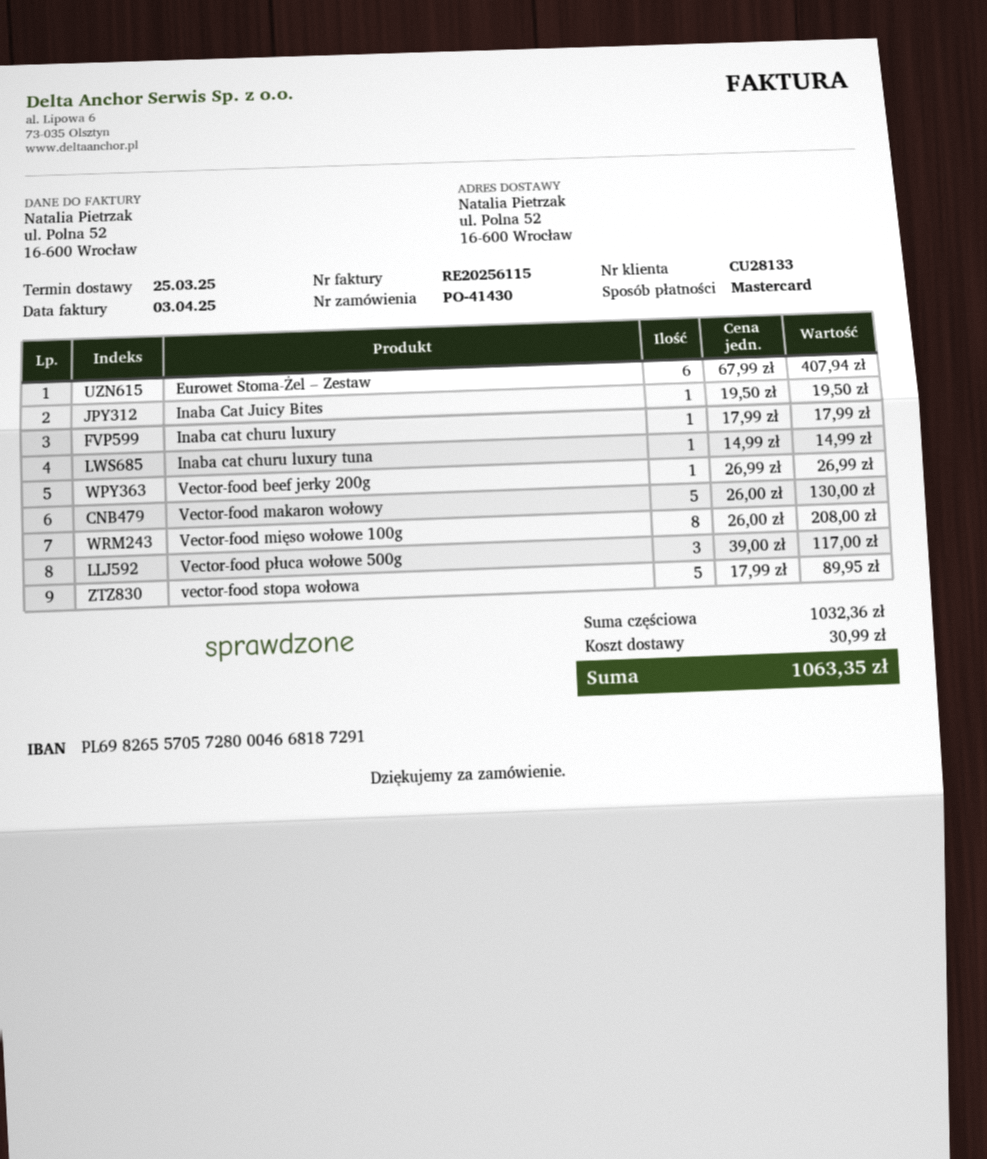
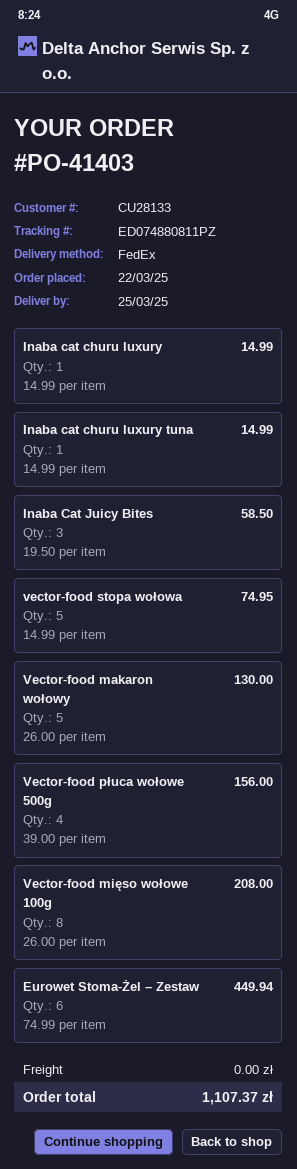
order number: PO-41430 -> PO-41403
Eurowet Stoma-Żel – Zestaw: 6 x 67.99 = 407.94 -> 6 x 74.99 = 449.94
Inaba Cat Juicy Bites: 1 x 19.50 = 19.50 -> 3 x 19.50 = 58.50
Inaba cat churu luxury: 1 x 17.99 = 17.99 -> 1 x 14.99 = 14.99
Vector-food beef jerky 200g: 1 x 26.99 = 26.99 -> none
Vector-food płuca wołowe 500g: 3 x 39.00 = 117.00 -> 4 x 39.00 = 156.00
vector-food stopa wołowa: 5 x 17.99 = 89.95 -> 5 x 14.99 = 74.95
shipping: 30.99 -> 0.00
total: 1063.35 -> 1107.37

